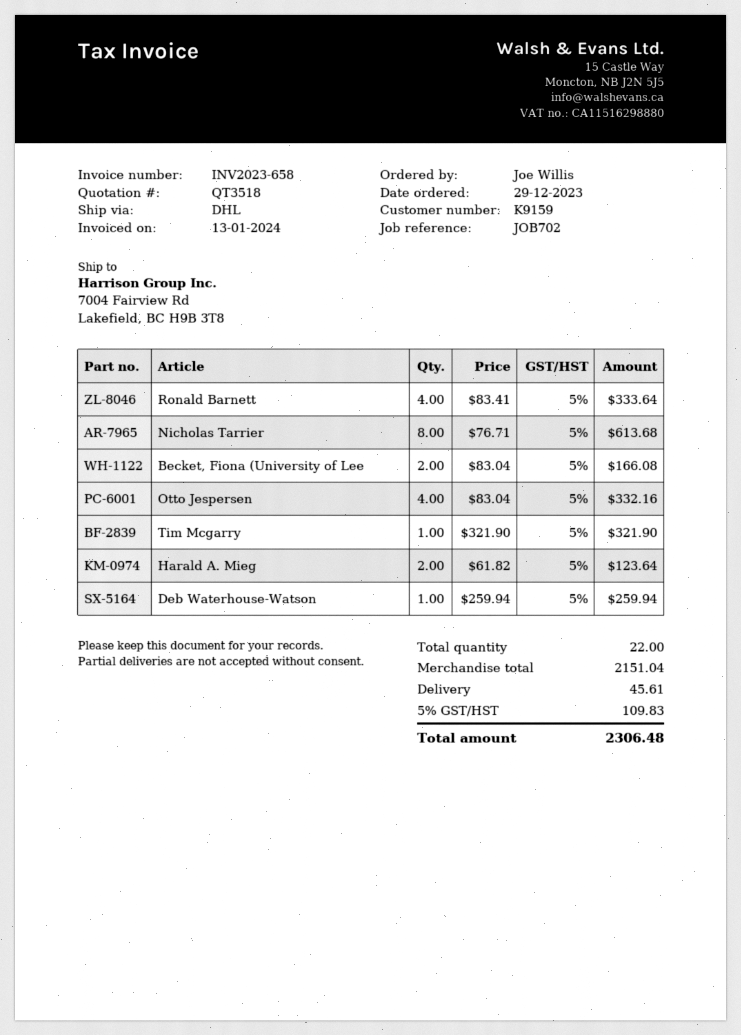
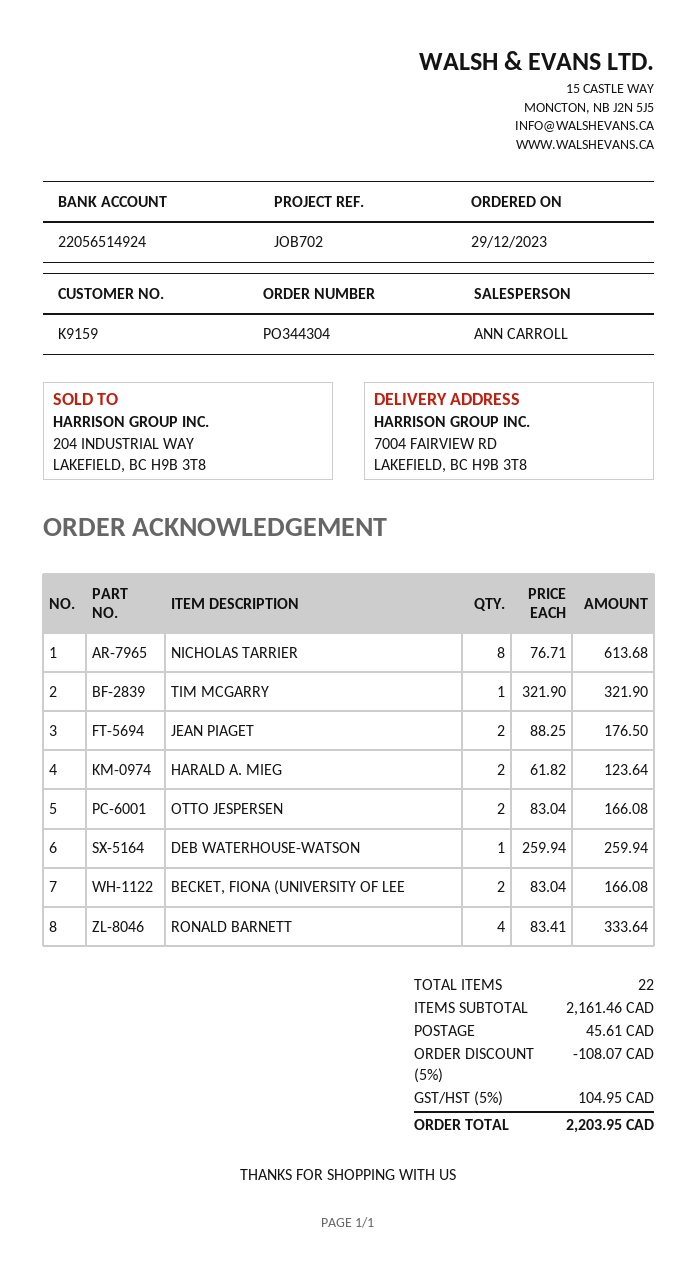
Otto Jespersen: 4 x 83.04 = 332.16 -> 2 x 83.04 = 166.08
JEAN PIAGET: none -> 2 x 88.25 = 176.50
subtotal: 2151.04 -> 2161.46
discount: none -> 5% = 108.07
tax: 5% = 109.83 -> 5% = 104.95
total: 2306.48 -> 2203.95

